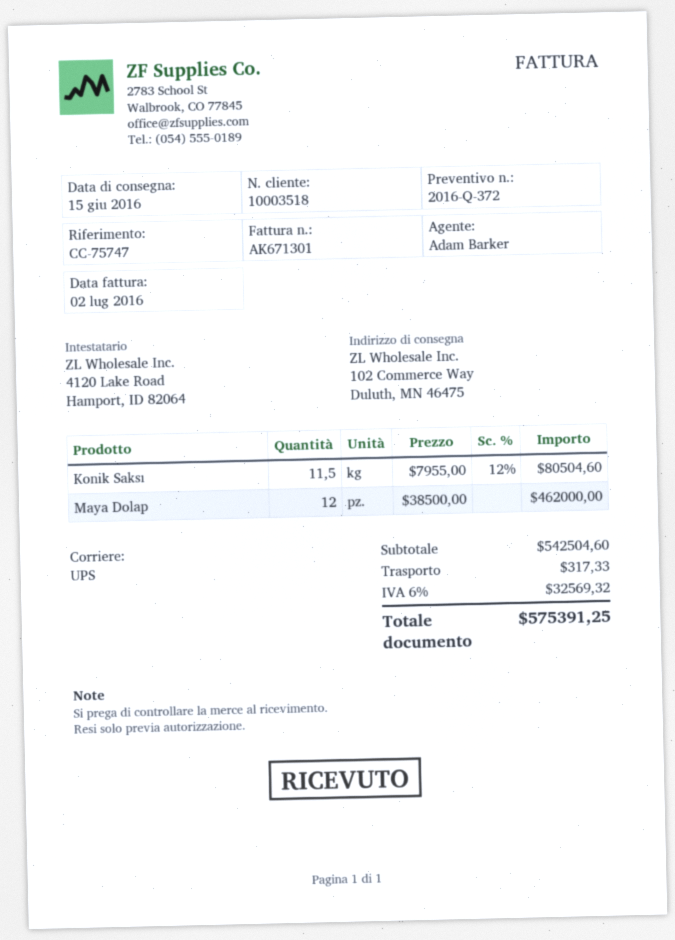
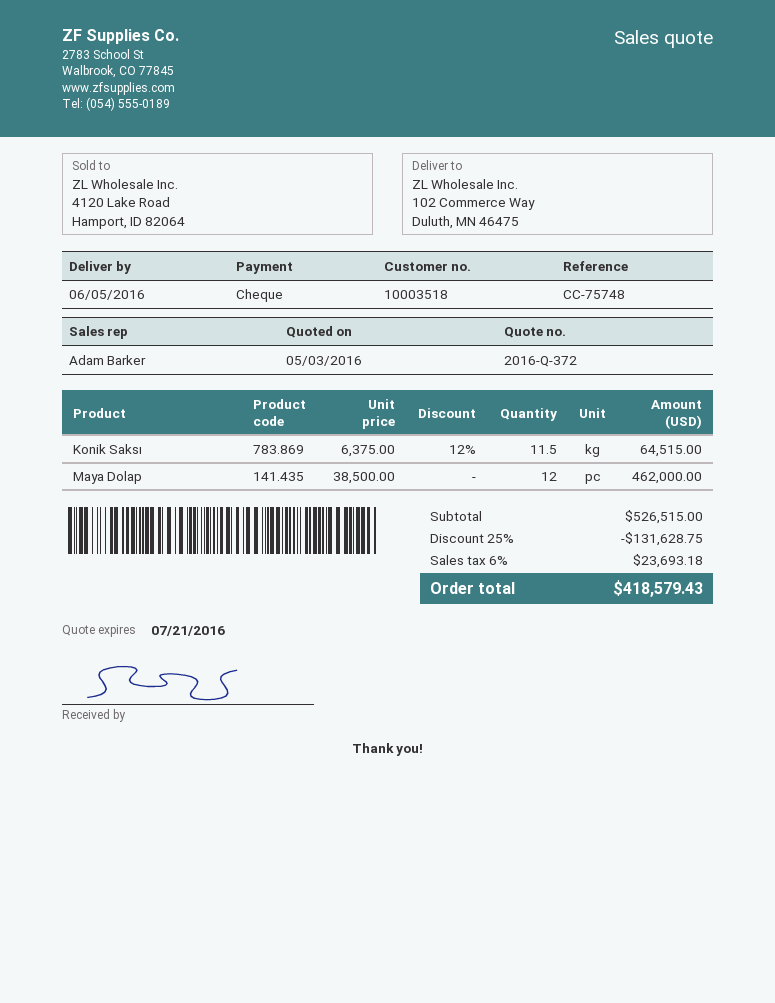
delivery date: 2016-06-15 -> 2016-06-05
reference: CC-75747 -> CC-75748
Konik Saksı: 11.5 x 7955.00 - 12% = 80504.60 -> 11.5 x 6375.00 - 12% = 64515.00
subtotal: 542504.60 -> 526515.00
discount: none -> 25% = 131628.75
shipping: 317.33 -> none
tax: 6% = 32569.32 -> 6% = 23693.18
total: 575391.25 -> 418579.43

